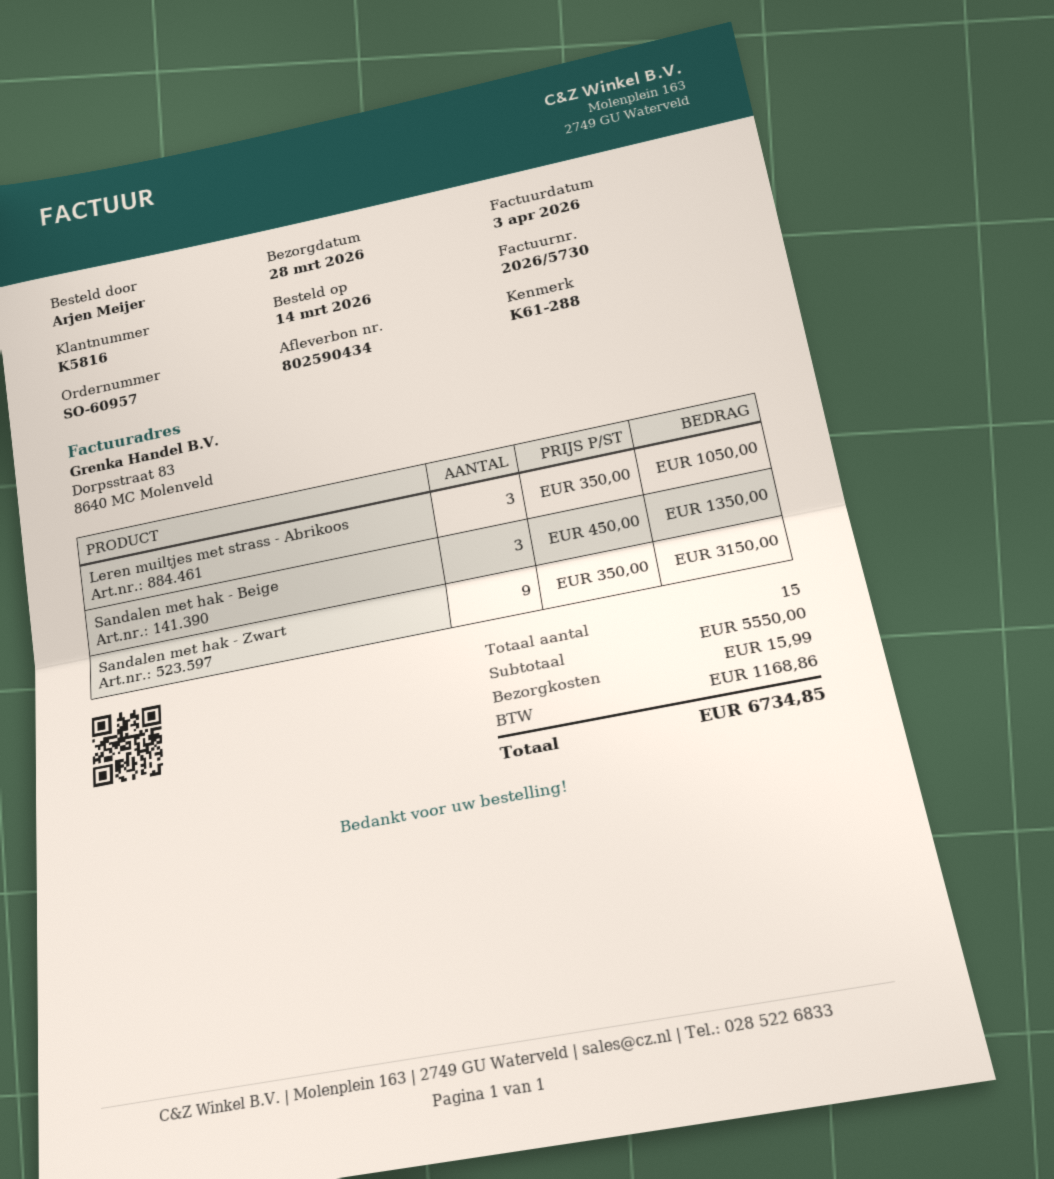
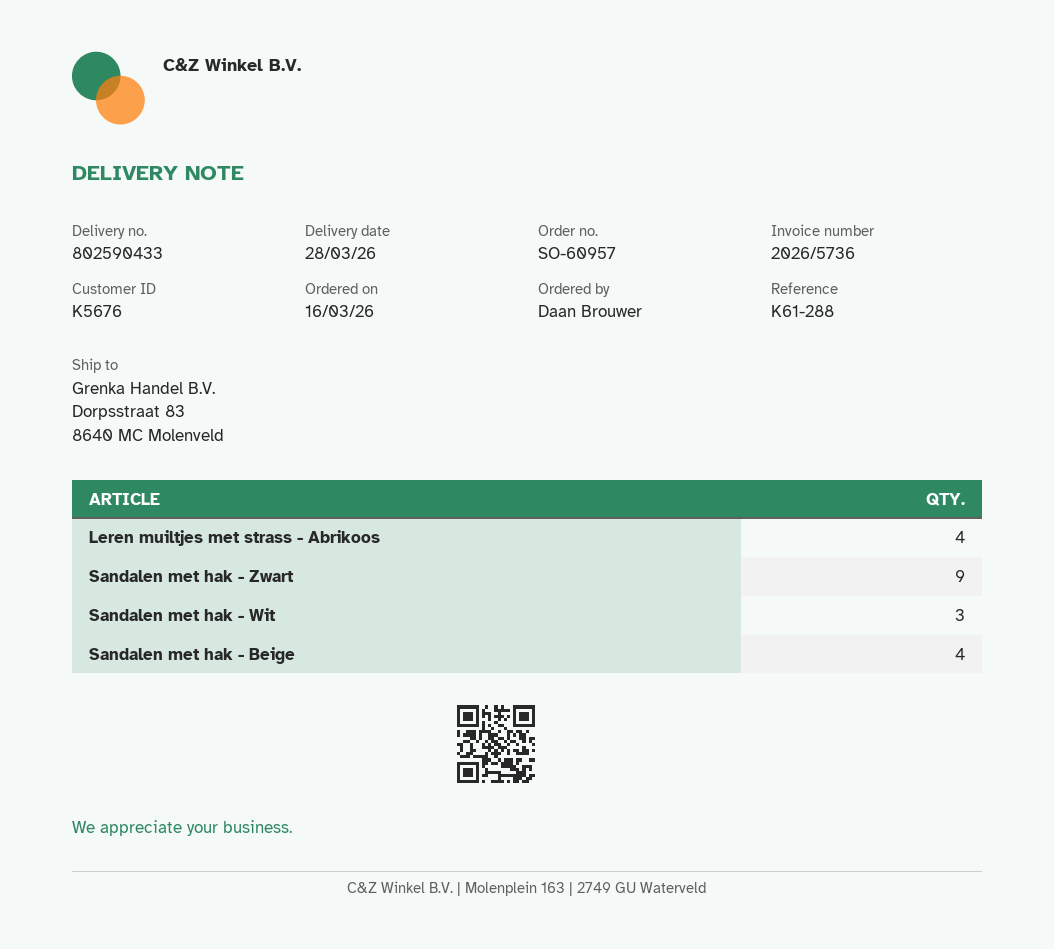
order date: 2026-03-14 -> 2026-03-16
delivery note number: 802590434 -> 802590433
invoice number: 2026/5730 -> 2026/5736
customer number: K5816 -> K5676
ordered by: Arjen Meijer -> Daan Brouwer
Leren muiltjes met strass - Abrikoos: 3 -> 4
Sandalen met hak - Beige: 3 -> 4
Sandalen met hak - Wit: none -> 3

